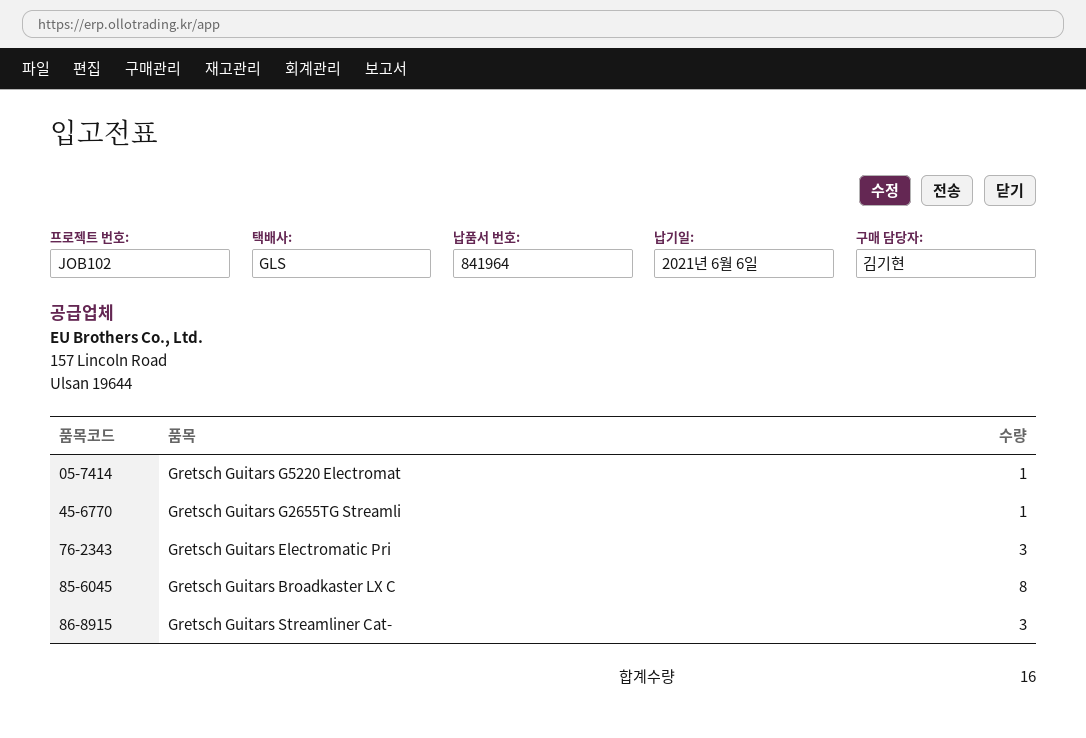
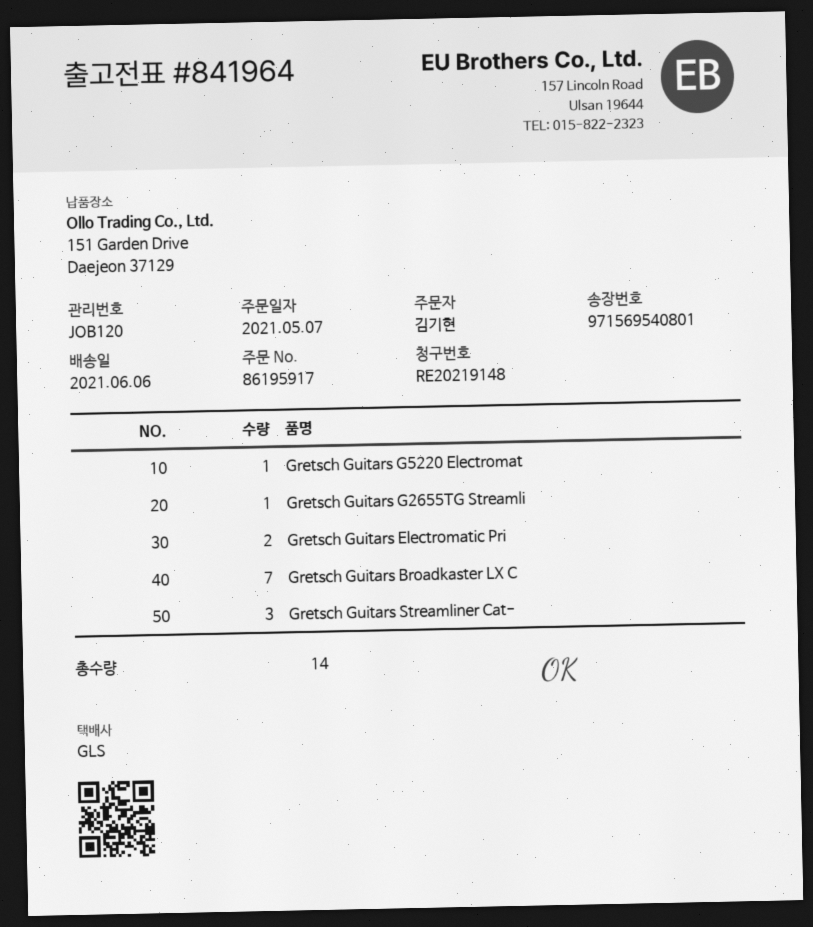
reference: JOB102 -> JOB120
Gretsch Guitars Electromatic Pri: 3 -> 2
Gretsch Guitars Broadkaster LX C: 8 -> 7
total quantity: 16 -> 14

